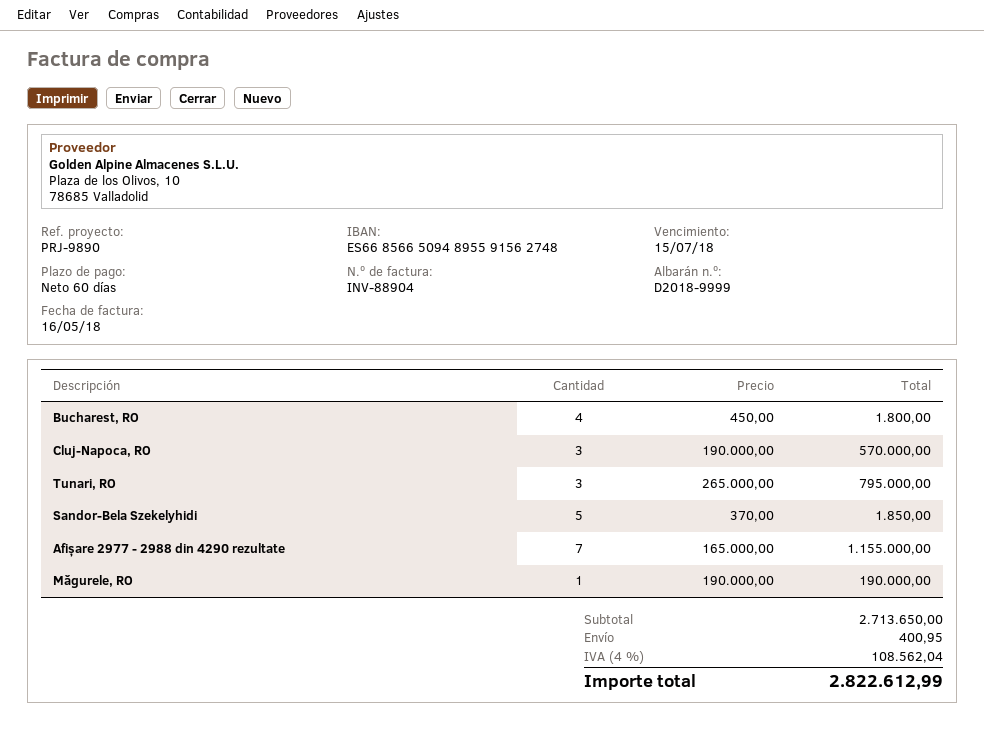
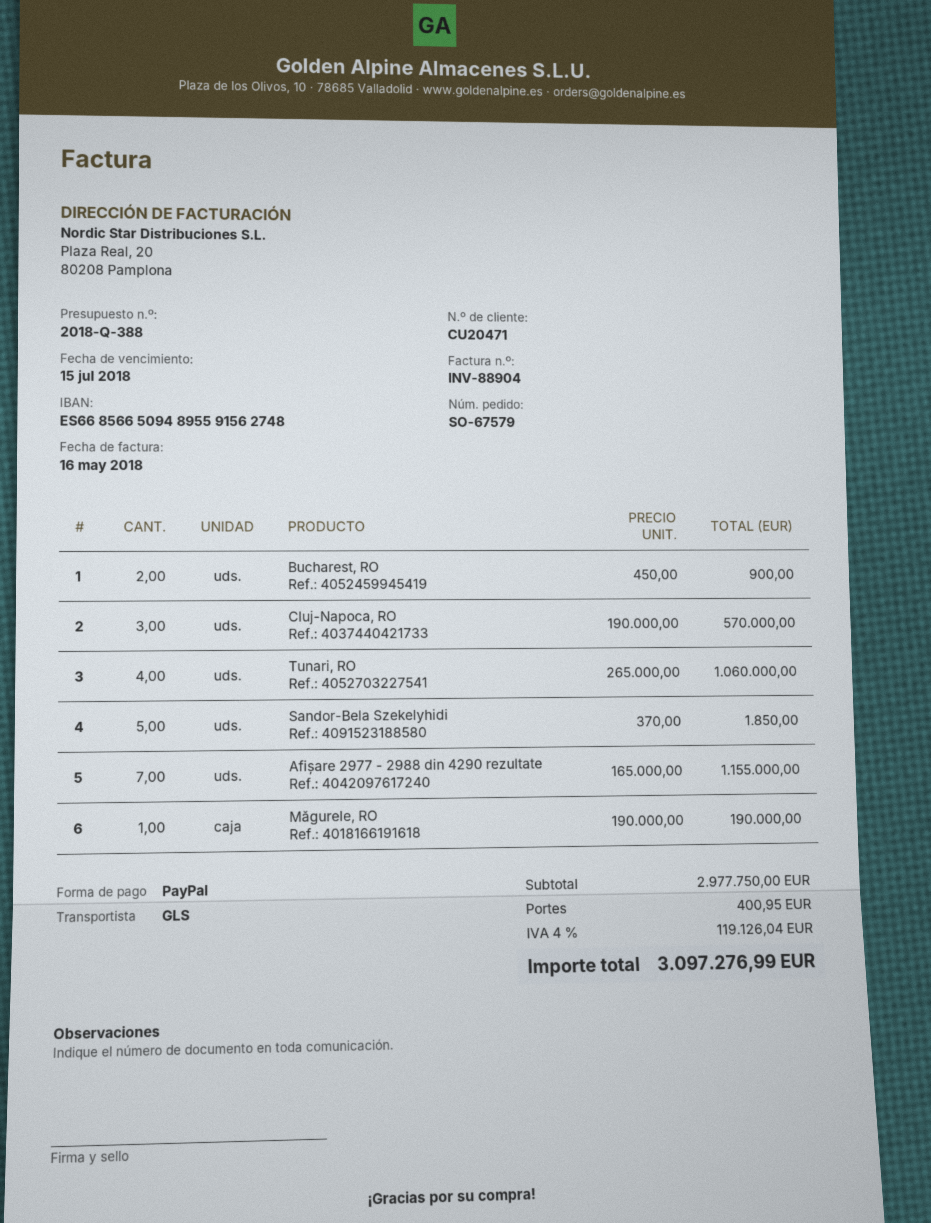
Bucharest, RO: 4 x 450.00 = 1800.00 -> 2 x 450.00 = 900.00
Tunari, RO: 3 x 265000.00 = 795000.00 -> 4 x 265000.00 = 1060000.00
subtotal: 2713650.00 -> 2977750.00
tax: 4% = 108562.04 -> 4% = 119126.04
total: 2822612.99 -> 3097276.99

